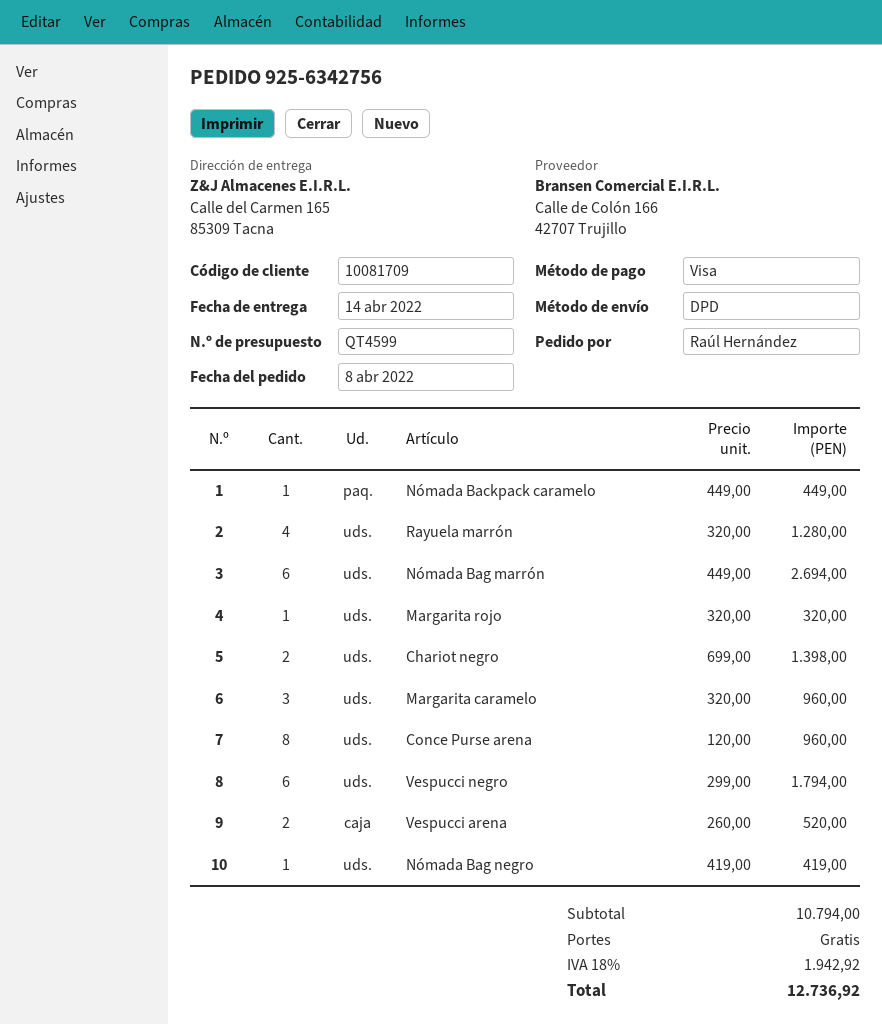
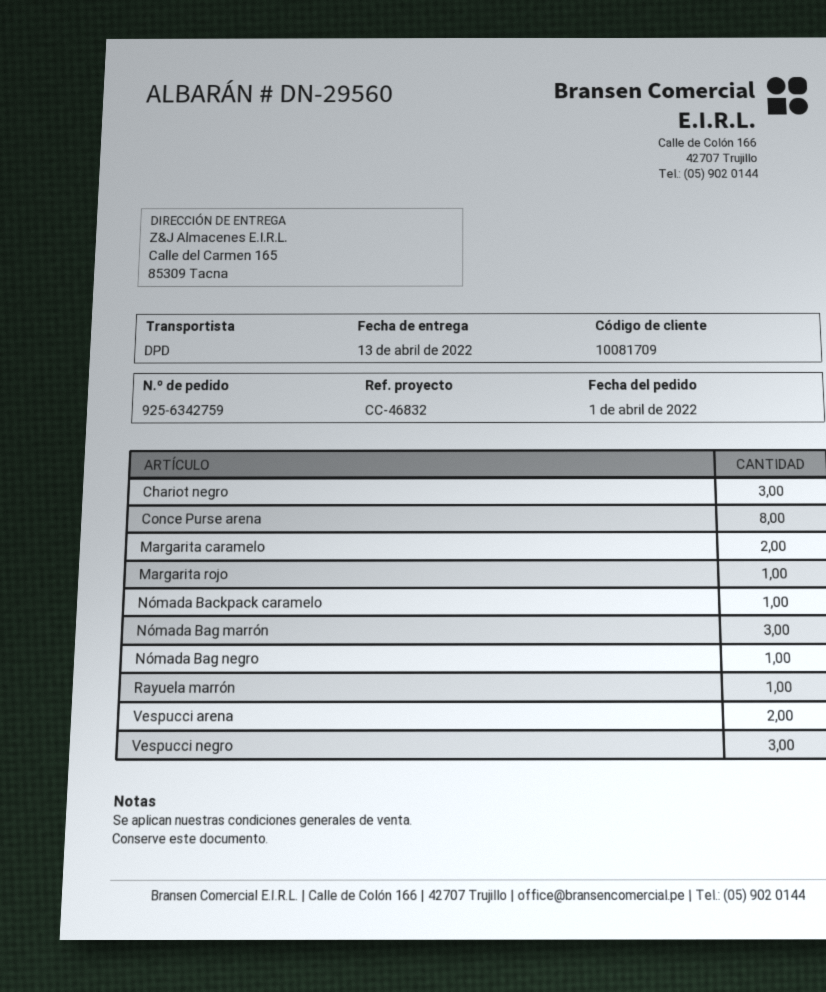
order number: 925-6342756 -> 925-6342759
order date: 2022-04-08 -> 2022-04-01
delivery date: 2022-04-14 -> 2022-04-13
Rayuela marrón: 4 -> 1
Nómada Bag marrón: 6 -> 3
Chariot negro: 2 -> 3
Margarita caramelo: 3 -> 2
Vespucci negro: 6 -> 3

